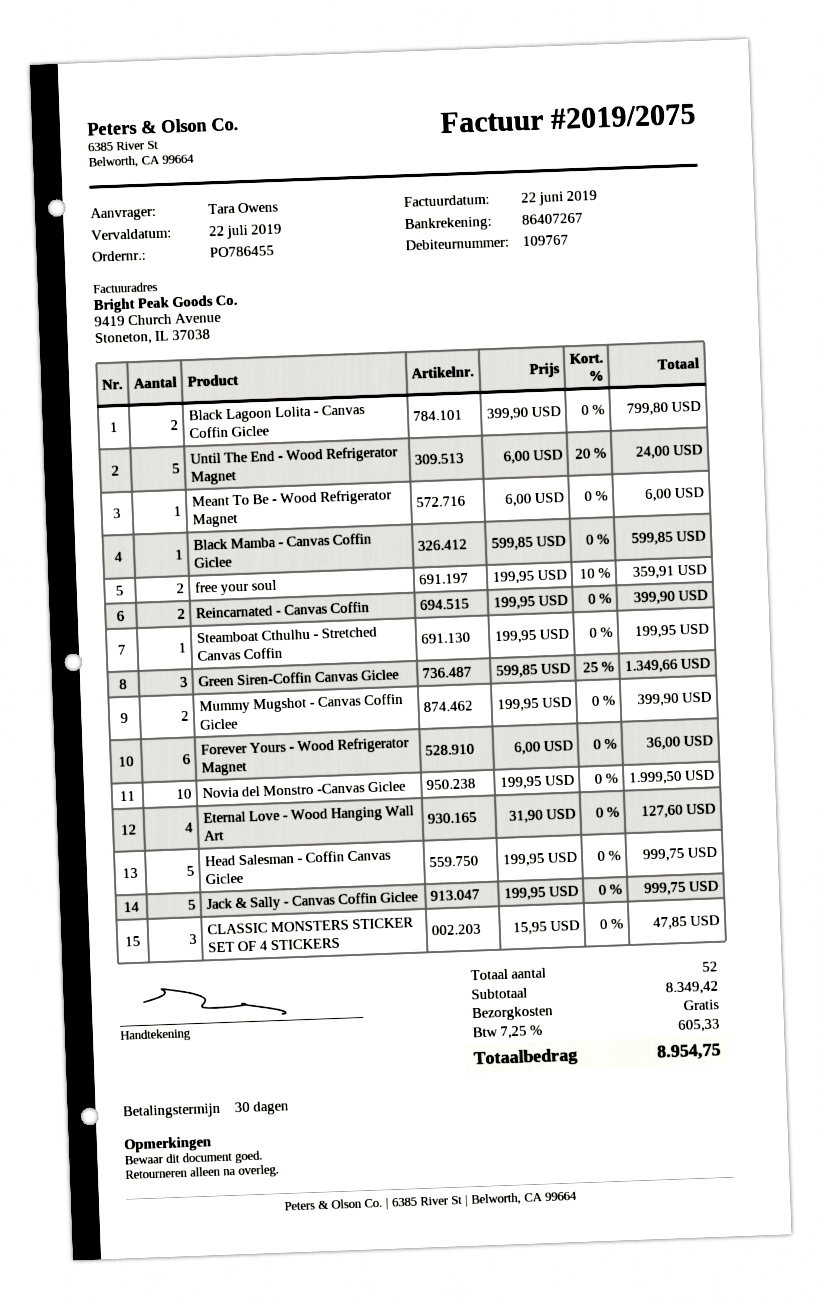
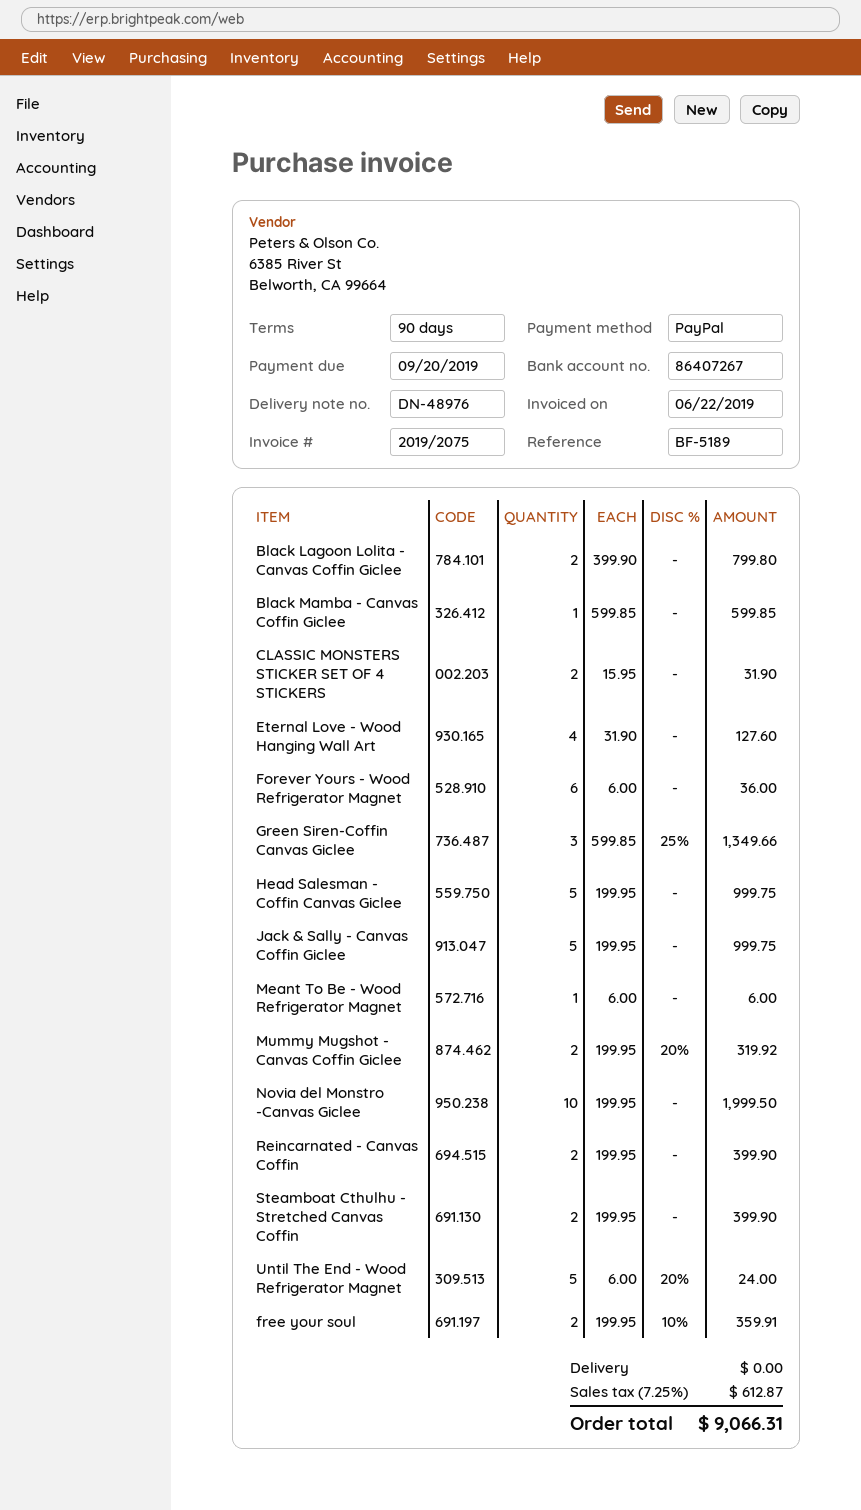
payment terms: 30 days -> 90 days
due date: 2019-07-22 -> 2019-09-20
Steamboat Cthulhu - Stretched Canvas Coffin: 1 x 199.95 = 199.95 -> 2 x 199.95 = 399.90
Mummy Mugshot - Canvas Coffin Giclee: 2 x 199.95 = 399.90 -> 2 x 199.95 - 20% = 319.92
CLASSIC MONSTERS STICKER SET OF 4 STICKERS: 3 x 15.95 = 47.85 -> 2 x 15.95 = 31.90
tax: 7.25% = 605.33 -> 7.25% = 612.87
total: 8954.75 -> 9066.31

